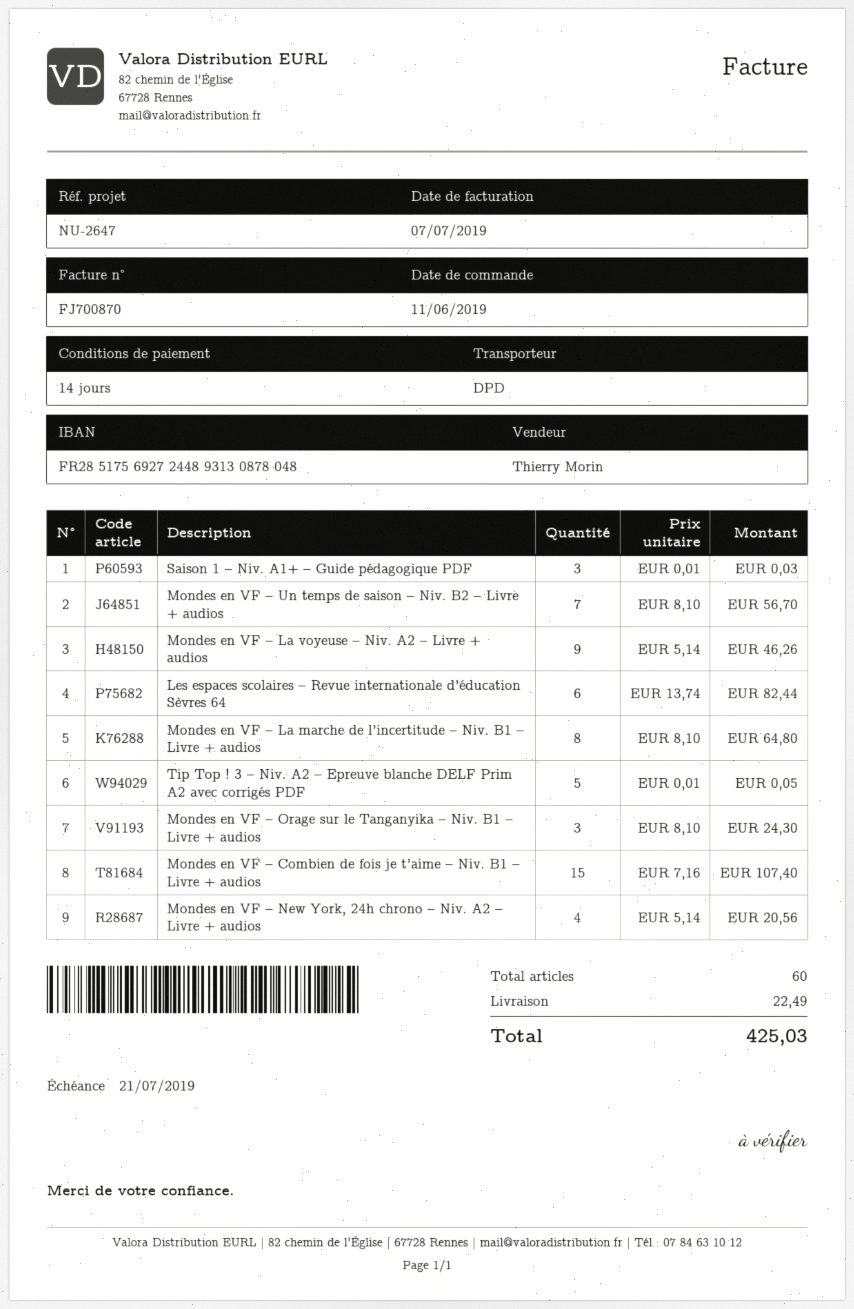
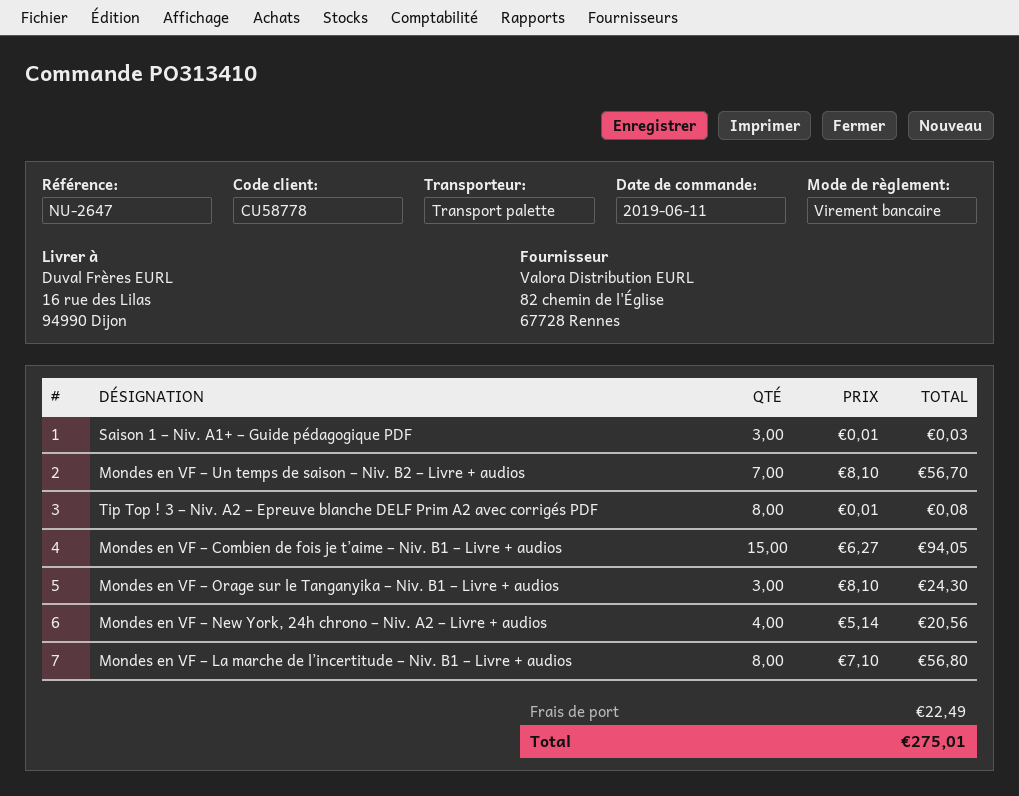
shipping method: DPD -> pallet freight
Mondes en VF – La voyeuse – Niv. A2 – Livre + audios: 9 x 5.14 = 46.26 -> none
Les espaces scolaires – Revue internationale d’éducation Sèvres 64: 6 x 13.74 = 82.44 -> none
Mondes en VF – La marche de l’incertitude – Niv. B1 – Livre + audios: 8 x 8.10 = 64.80 -> 8 x 7.10 = 56.80
Tip Top ! 3 – Niv. A2 – Epreuve blanche DELF Prim A2 avec corrigés PDF: 5 x 0.01 = 0.05 -> 8 x 0.01 = 0.08
Mondes en VF – Combien de fois je t’aime – Niv. B1 – Livre + audios: 15 x 7.16 = 107.40 -> 15 x 6.27 = 94.05
total: 425.03 -> 275.01

